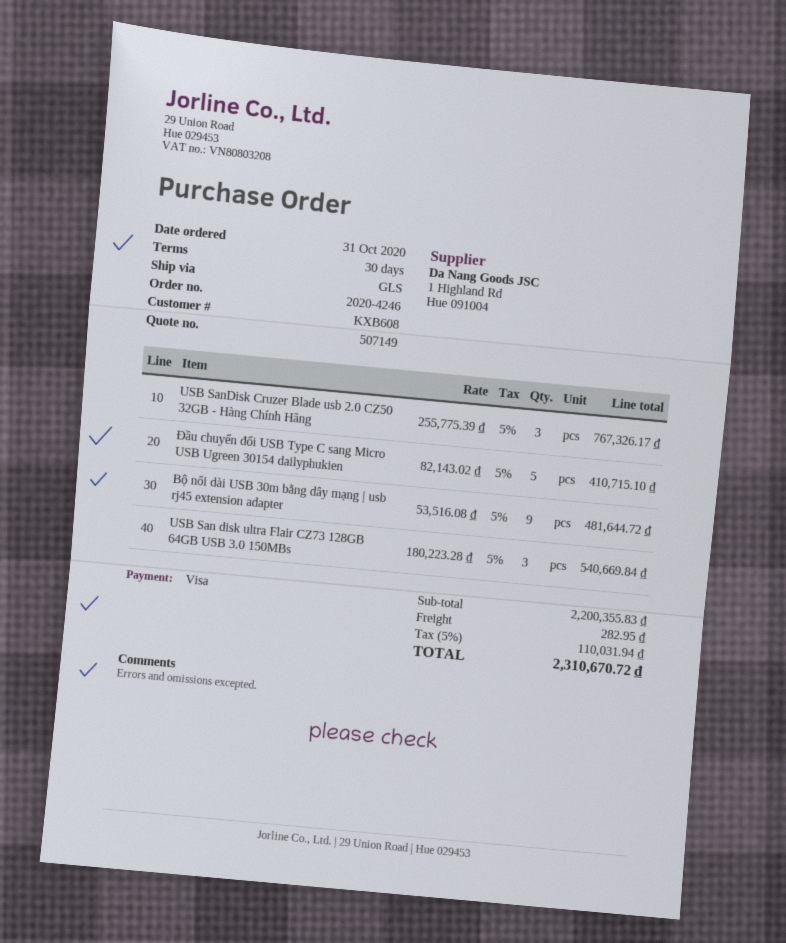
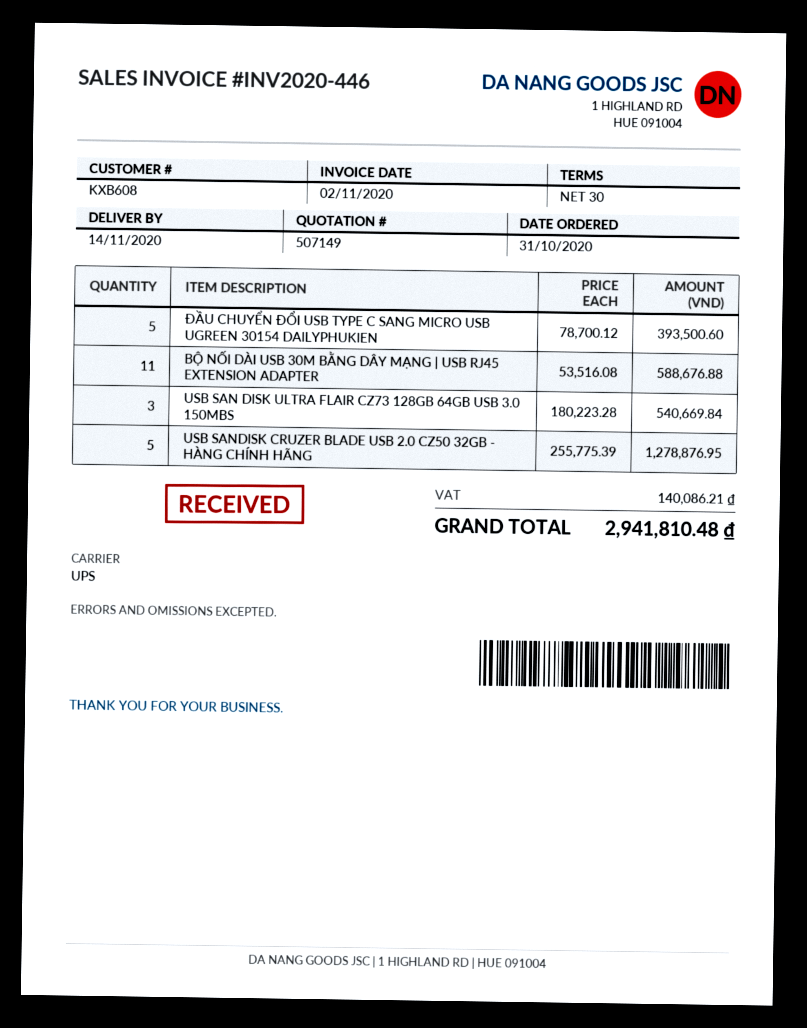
shipping method: GLS -> UPS
USB SanDisk Cruzer Blade usb 2.0 CZ50 32GB - Hàng Chính Hãng: 3 x 255775.39 = 767326.17 -> 5 x 255775.39 = 1278876.95
Đầu chuyển đổi USB Type C sang Micro USB Ugreen 30154 dailyphukien: 5 x 82143.02 = 410715.10 -> 5 x 78700.12 = 393500.60
Bộ nối dài USB 30m bằng dây mạng | usb rj45 extension adapter: 9 x 53516.08 = 481644.72 -> 11 x 53516.08 = 588676.88
shipping: 282.95 -> none
tax: 110031.94 -> 140086.21
total: 2310670.72 -> 2941810.48

